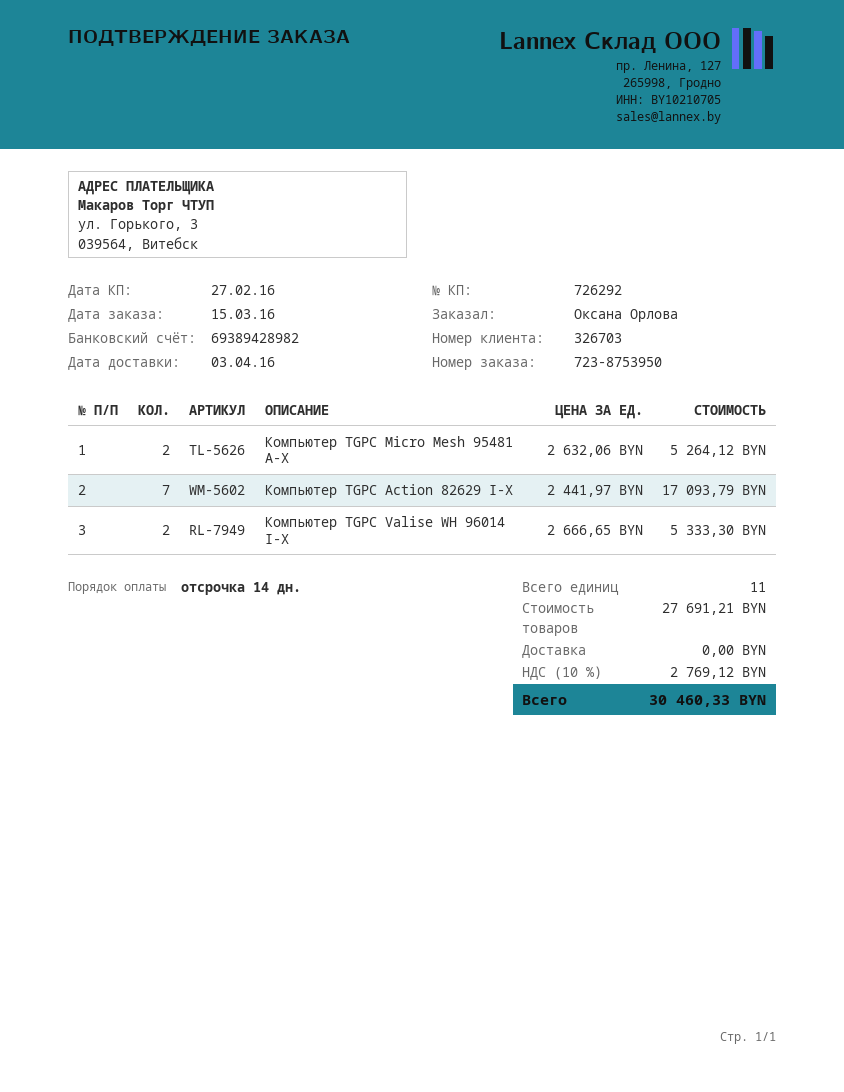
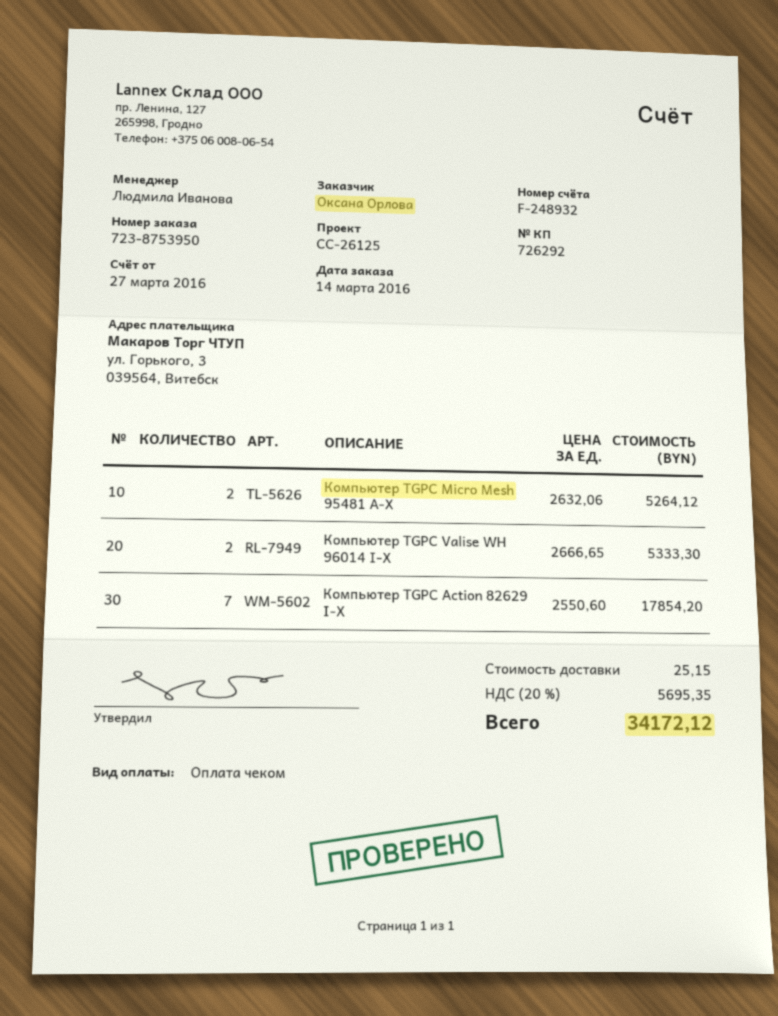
order date: 2016-03-15 -> 2016-03-14
Компьютер TGPC Action 82629 I-X: 7 x 2441.97 = 17093.79 -> 7 x 2550.60 = 17854.20
shipping: 0.00 -> 25.15
tax: 10% = 2769.12 -> 20% = 5695.35
total: 30460.33 -> 34172.12

